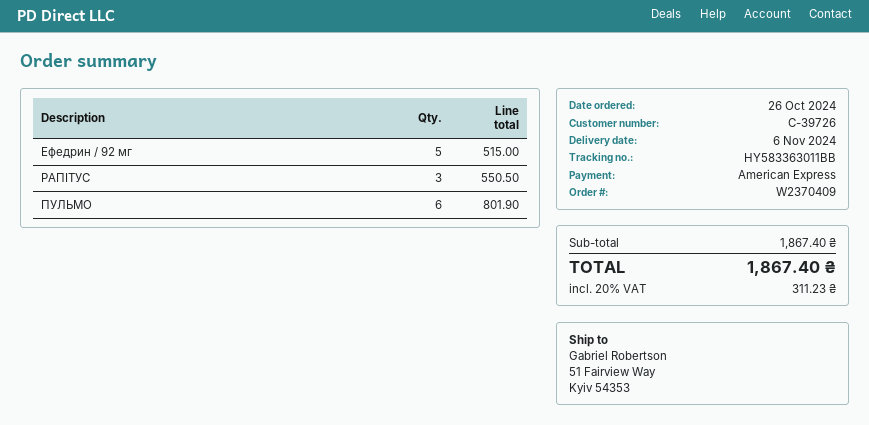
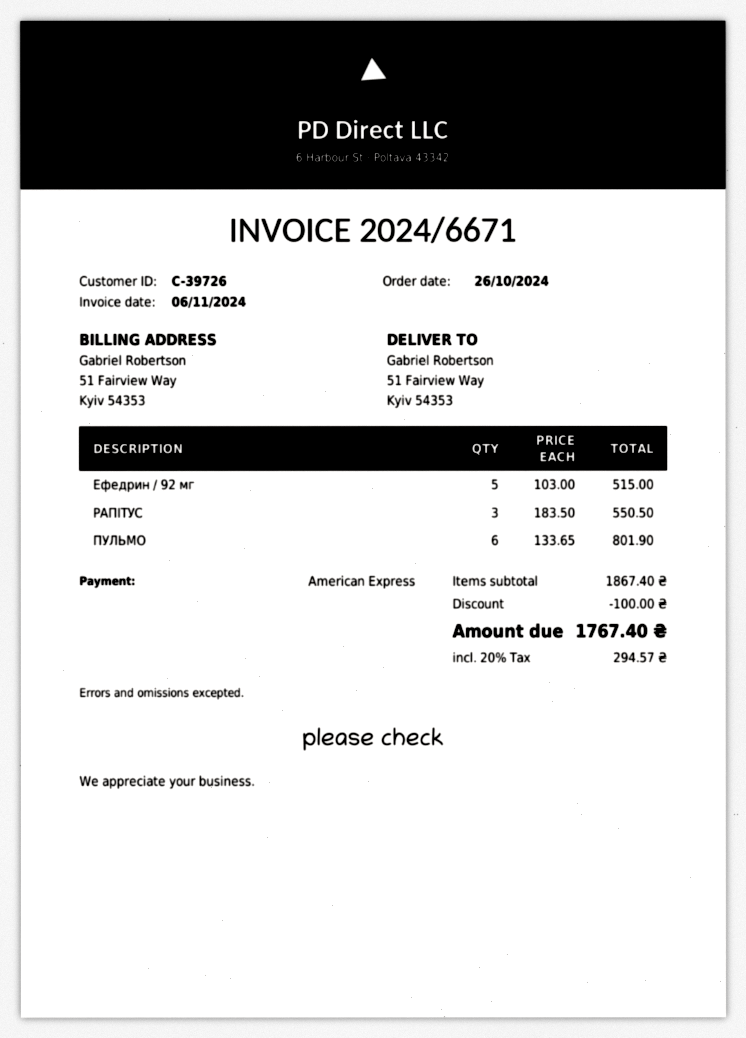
discount: none -> 100.00
tax: 20% = 311.23 -> 20% = 294.57
total: 1867.40 -> 1767.40

